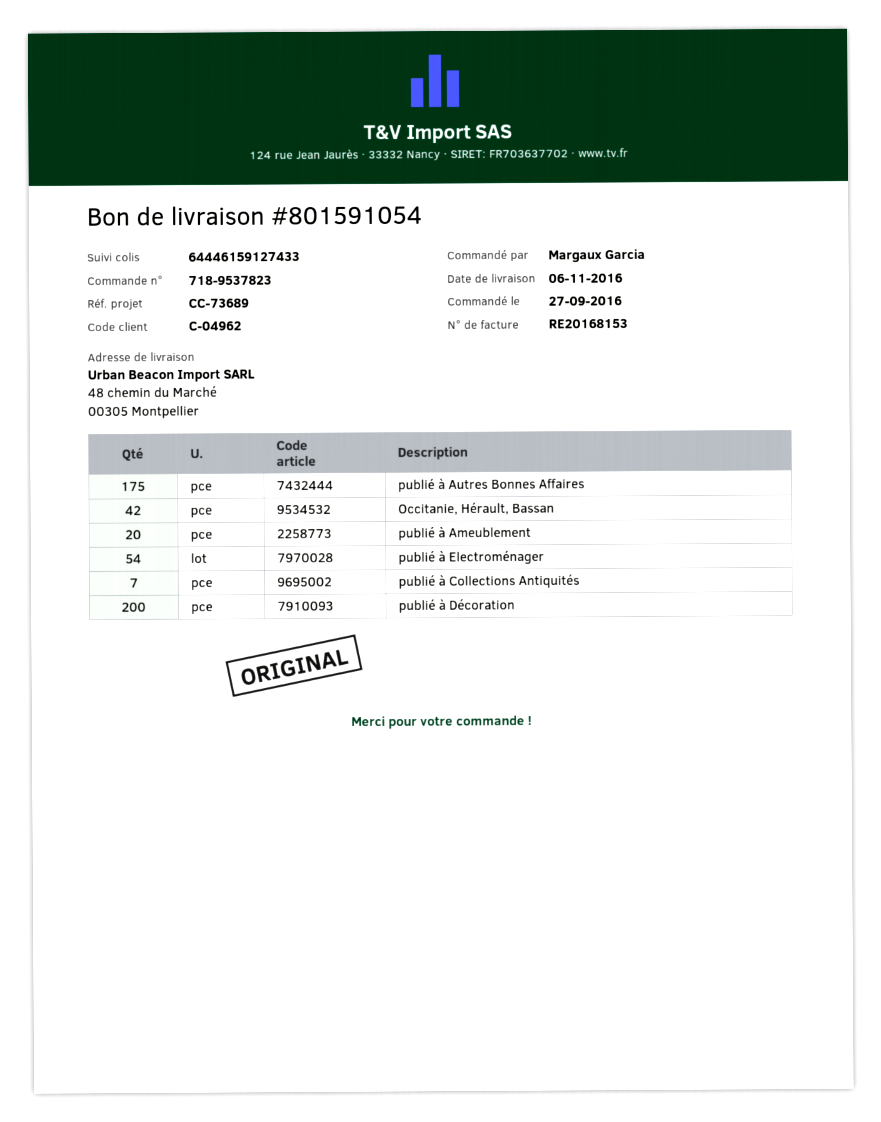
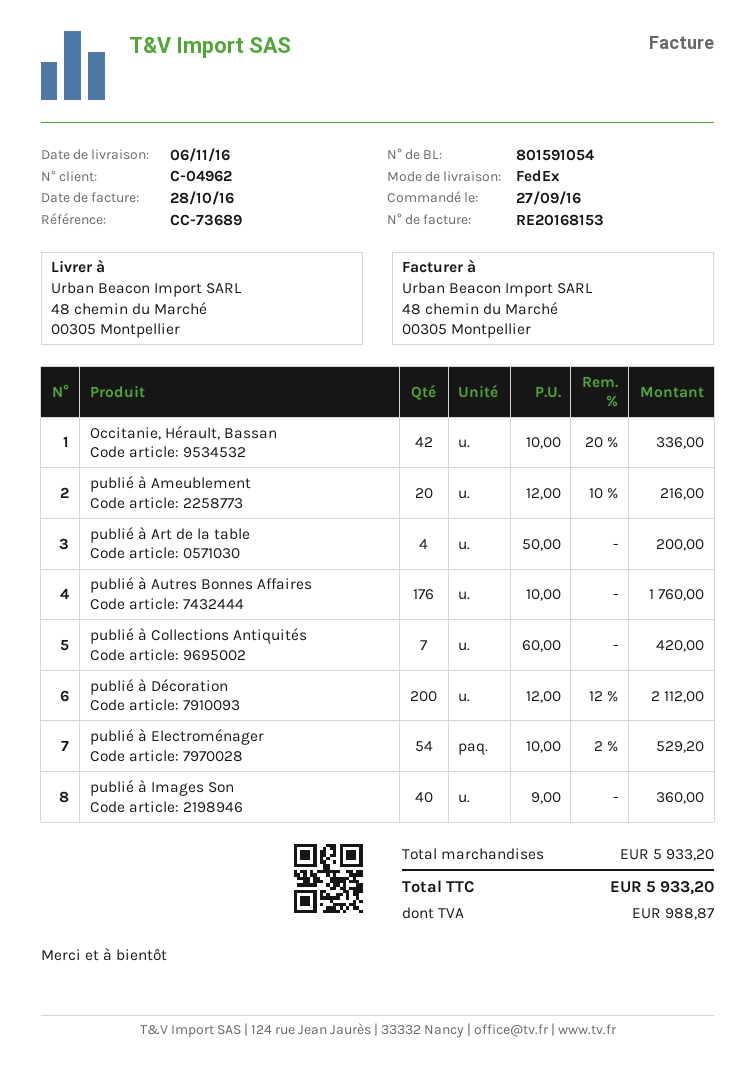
publié à Autres Bonnes Affaires: 175 -> 176
publié à Art de la table: none -> 4
publié à Images Son: none -> 40

